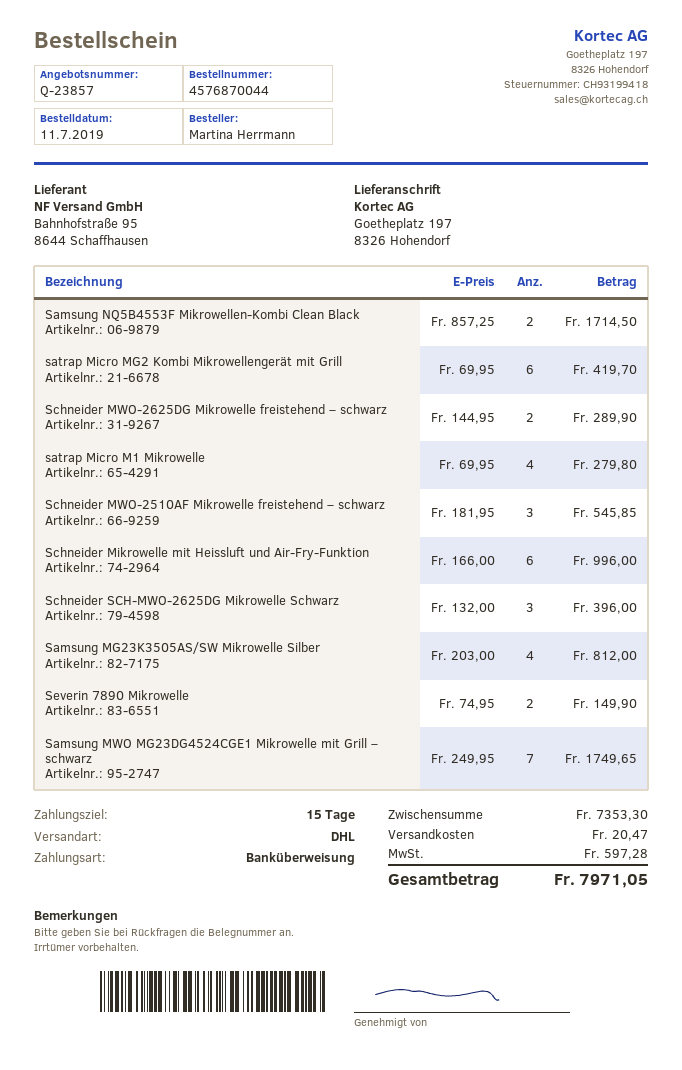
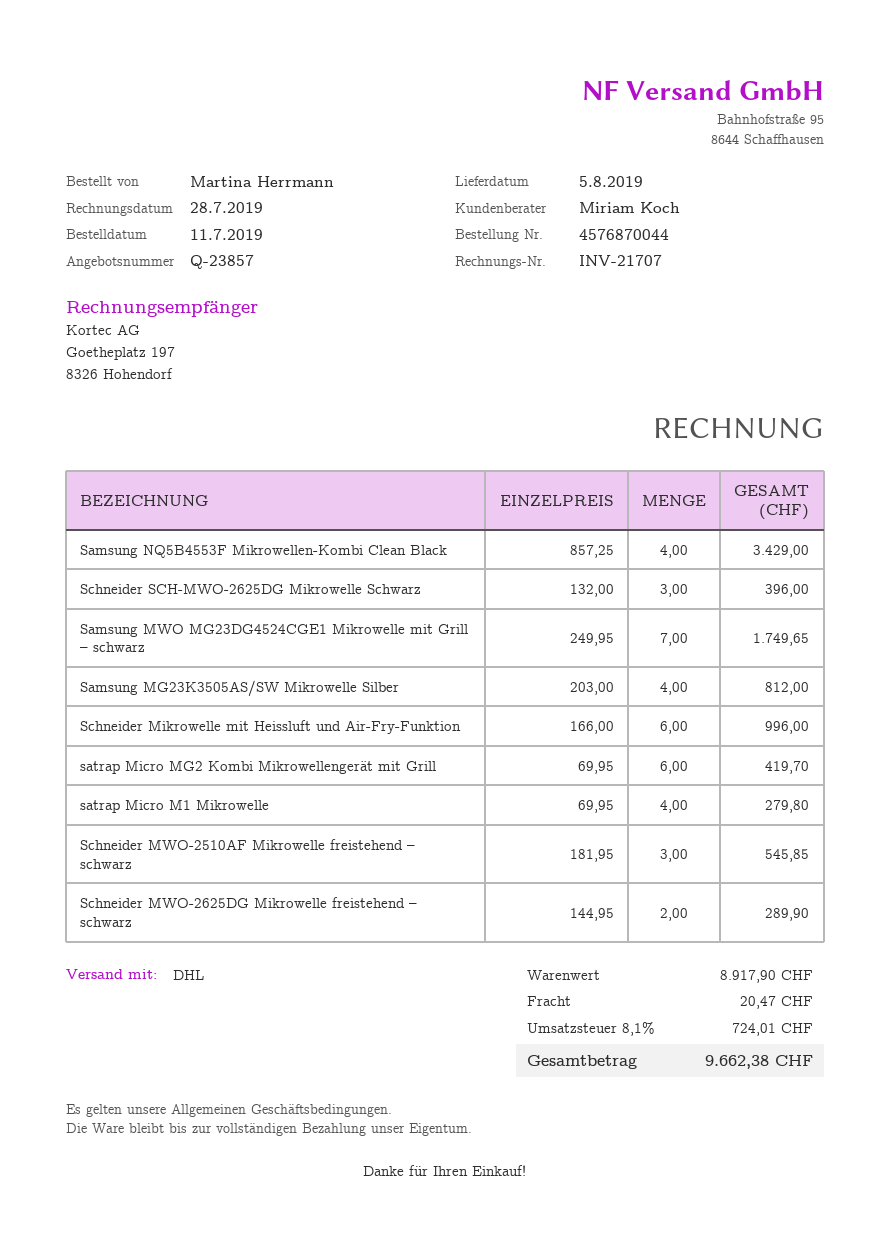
Samsung NQ5B4553F Mikrowellen-Kombi Clean Black: 2 x 857.25 = 1714.50 -> 4 x 857.25 = 3429.00
Severin 7890 Mikrowelle: 2 x 74.95 = 149.90 -> none
subtotal: 7353.30 -> 8917.90
tax: 597.28 -> 724.01
total: 7971.05 -> 9662.38

